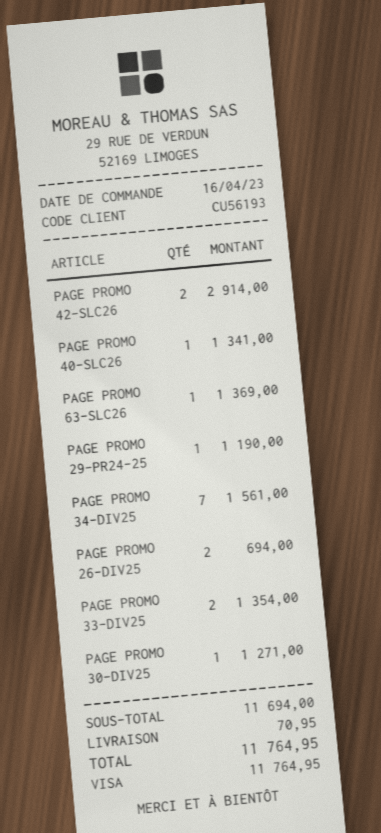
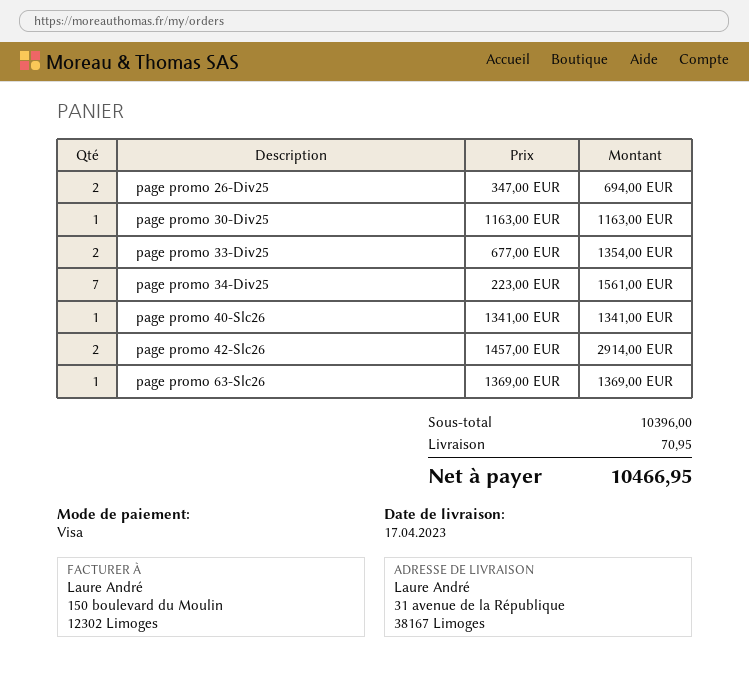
PAGE PROMO 29-PR24-25: 1 for 1190.00 -> none
PAGE PROMO 30-DIV25: 1 for 1271.00 -> 1 for 1163.00
subtotal: 11694.00 -> 10396.00
total: 11764.95 -> 10466.95

